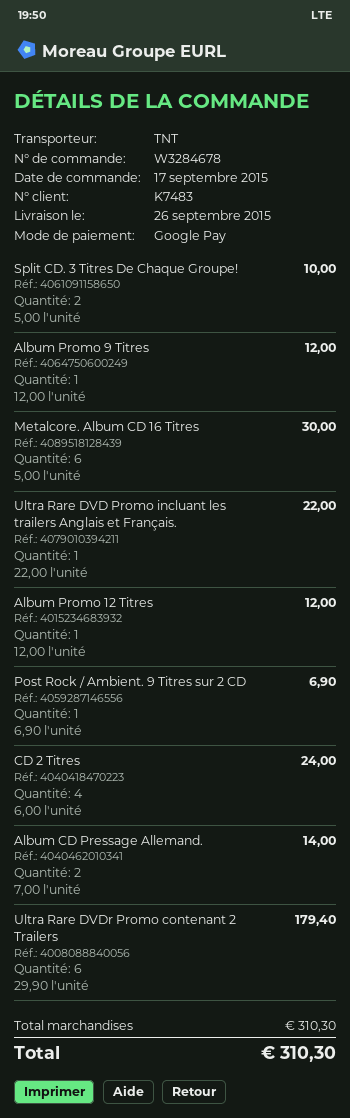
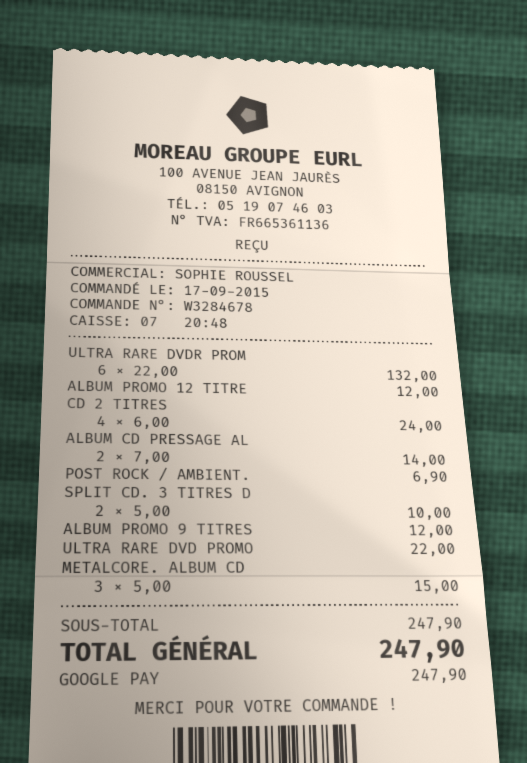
Metalcore. Album CD 16 Titres: 6 x 5.00 = 30.00 -> 3 x 5.00 = 15.00
Ultra Rare DVDr Promo contenant 2 Trailers: 6 x 29.90 = 179.40 -> 6 x 22.00 = 132.00
subtotal: 310.30 -> 247.90
total: 310.30 -> 247.90

